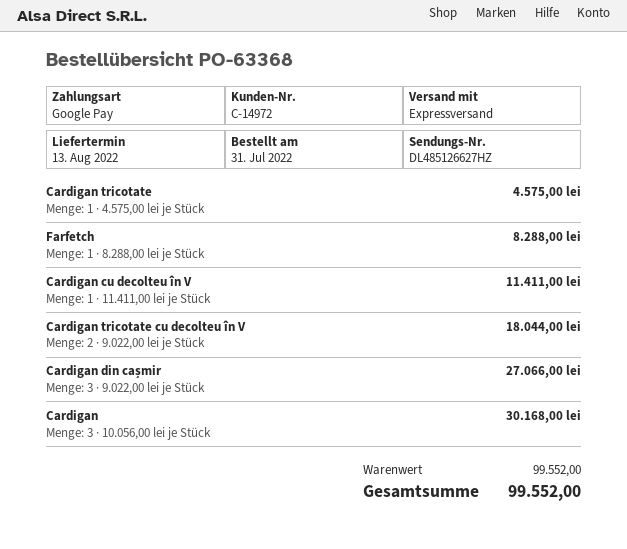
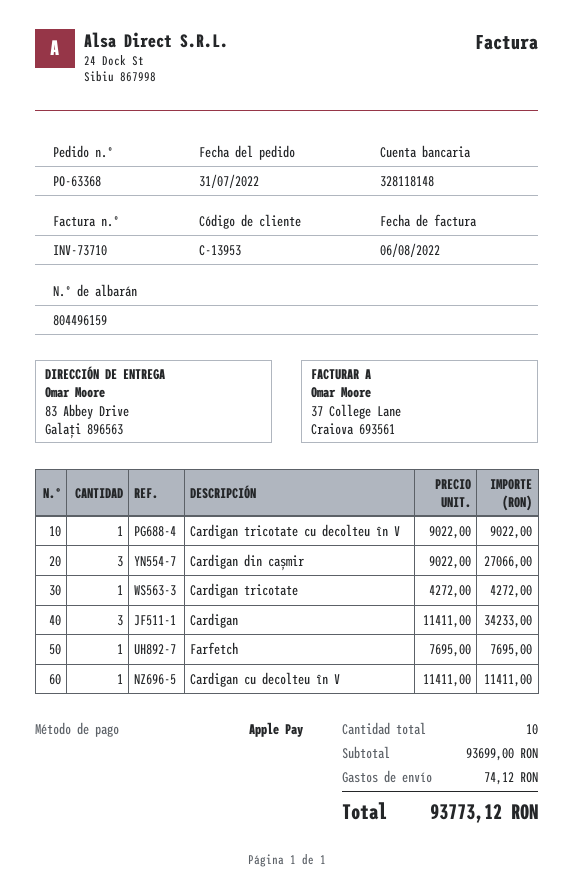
customer number: C-14972 -> C-13953
payment method: Google Pay -> Apple Pay
Cardigan tricotate: 1 x 4575.00 = 4575.00 -> 1 x 4272.00 = 4272.00
Farfetch: 1 x 8288.00 = 8288.00 -> 1 x 7695.00 = 7695.00
Cardigan tricotate cu decolteu în V: 2 x 9022.00 = 18044.00 -> 1 x 9022.00 = 9022.00
Cardigan: 3 x 10056.00 = 30168.00 -> 3 x 11411.00 = 34233.00
subtotal: 99552.00 -> 93699.00
shipping: none -> 74.12
total: 99552.00 -> 93773.12

